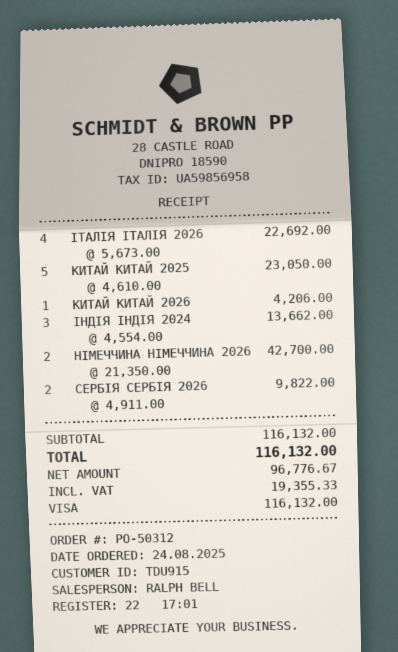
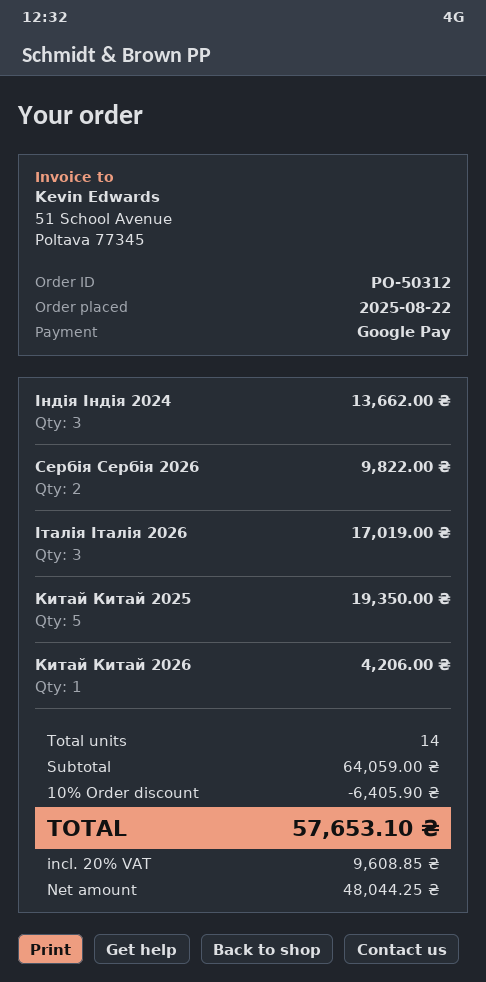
order date: 2025-08-24 -> 2025-08-22
payment method: Visa -> Google Pay
ІТАЛІЯ ІТАЛІЯ 2026: 4 for 22692.00 -> 3 for 17019.00
КИТАЙ КИТАЙ 2025: 5 for 23050.00 -> 5 for 19350.00
НІМЕЧЧИНА НІМЕЧЧИНА 2026: 2 for 42700.00 -> none
subtotal: 116132.00 -> 64059.00
discount: none -> 10% = 6405.90
net: 96776.67 -> 48044.25
tax: 19355.33 -> 9608.85
total: 116132.00 -> 57653.10

